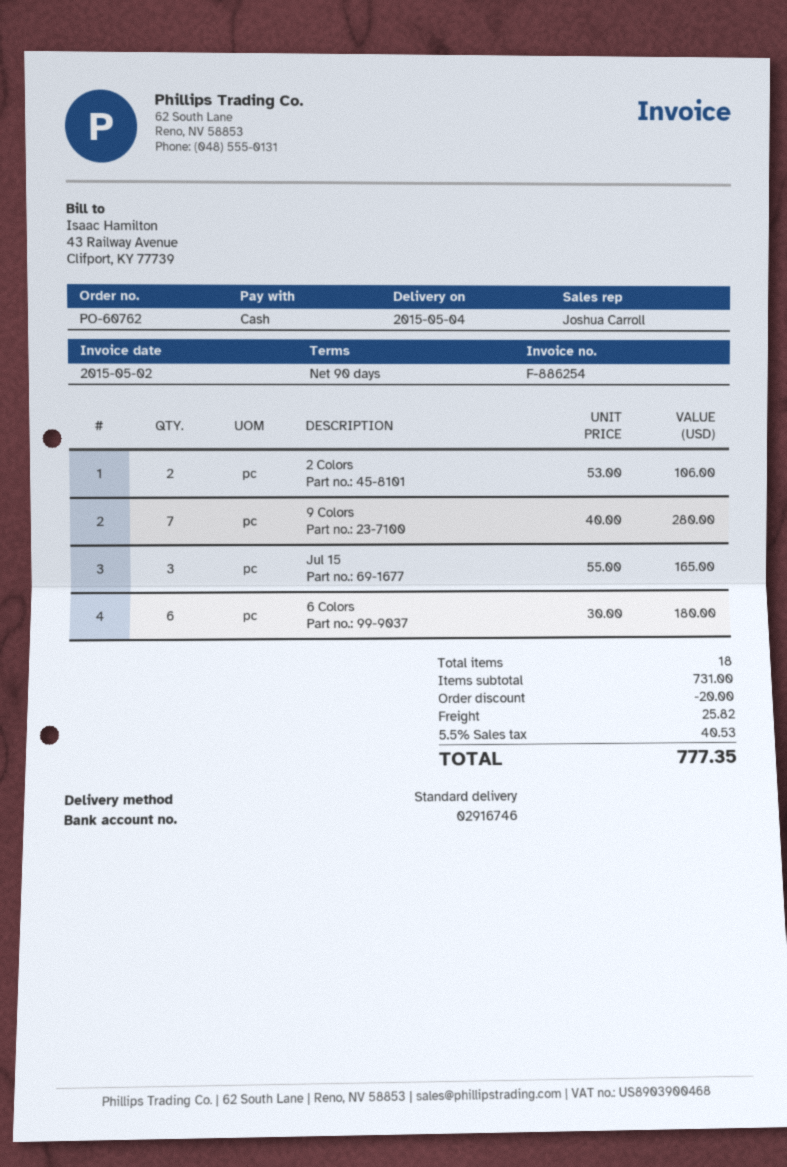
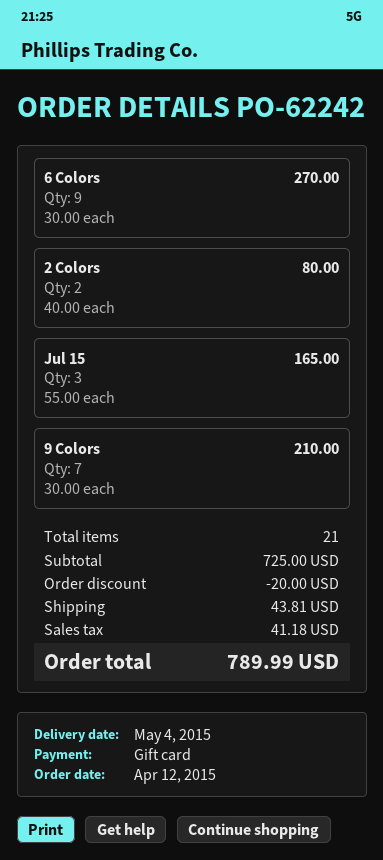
order number: PO-60762 -> PO-62242
payment method: cash -> gift card
2 Colors: 2 x 53.00 = 106.00 -> 2 x 40.00 = 80.00
9 Colors: 7 x 40.00 = 280.00 -> 7 x 30.00 = 210.00
6 Colors: 6 x 30.00 = 180.00 -> 9 x 30.00 = 270.00
total quantity: 18 -> 21
subtotal: 731.00 -> 725.00
shipping: 25.82 -> 43.81
tax: 40.53 -> 41.18
total: 777.35 -> 789.99

